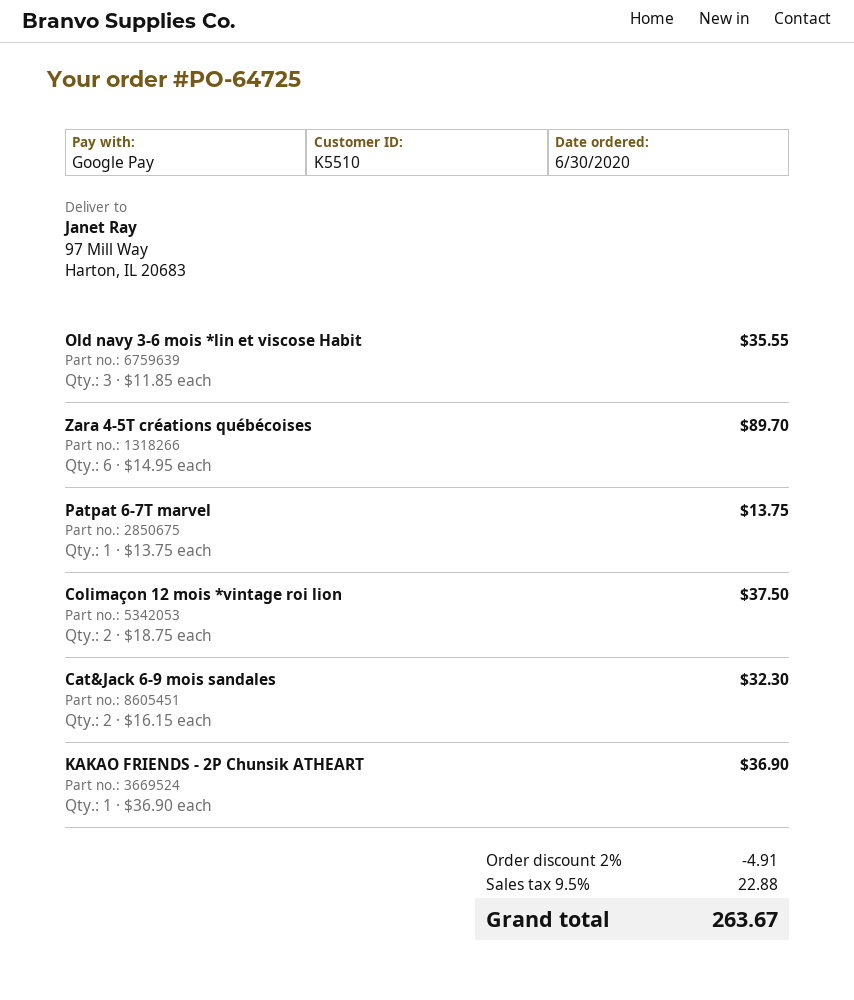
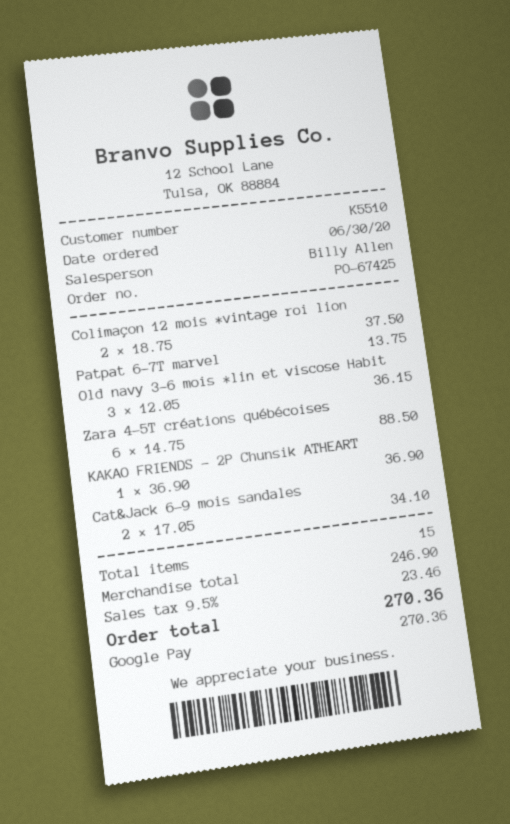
order number: PO-64725 -> PO-67425
Old navy 3-6 mois *lin et viscose Habit: 3 x 11.85 = 35.55 -> 3 x 12.05 = 36.15
Zara 4-5T créations québécoises: 6 x 14.95 = 89.70 -> 6 x 14.75 = 88.50
Cat&Jack 6-9 mois sandales: 2 x 16.15 = 32.30 -> 2 x 17.05 = 34.10
discount: 2% = 4.91 -> none
tax: 9.5% = 22.88 -> 9.5% = 23.46
total: 263.67 -> 270.36

